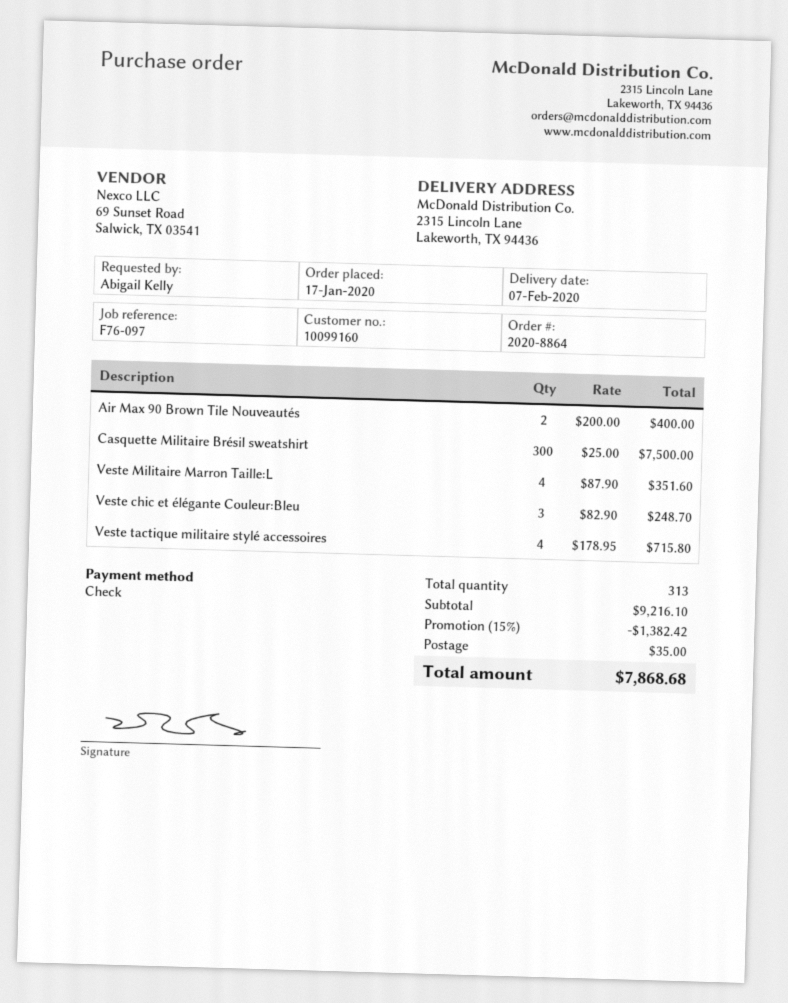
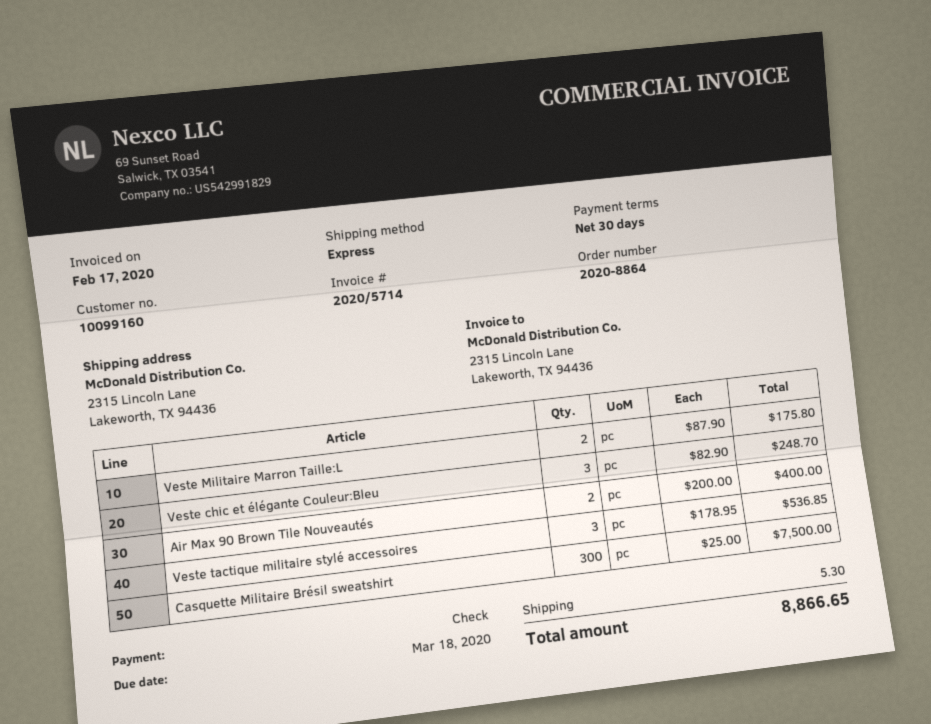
Veste Militaire Marron Taille:L: 4 x 87.90 = 351.60 -> 2 x 87.90 = 175.80
Veste tactique militaire stylé accessoires: 4 x 178.95 = 715.80 -> 3 x 178.95 = 536.85
discount: 15% = 1382.42 -> none
shipping: 35.00 -> 5.30
total: 7868.68 -> 8866.65

